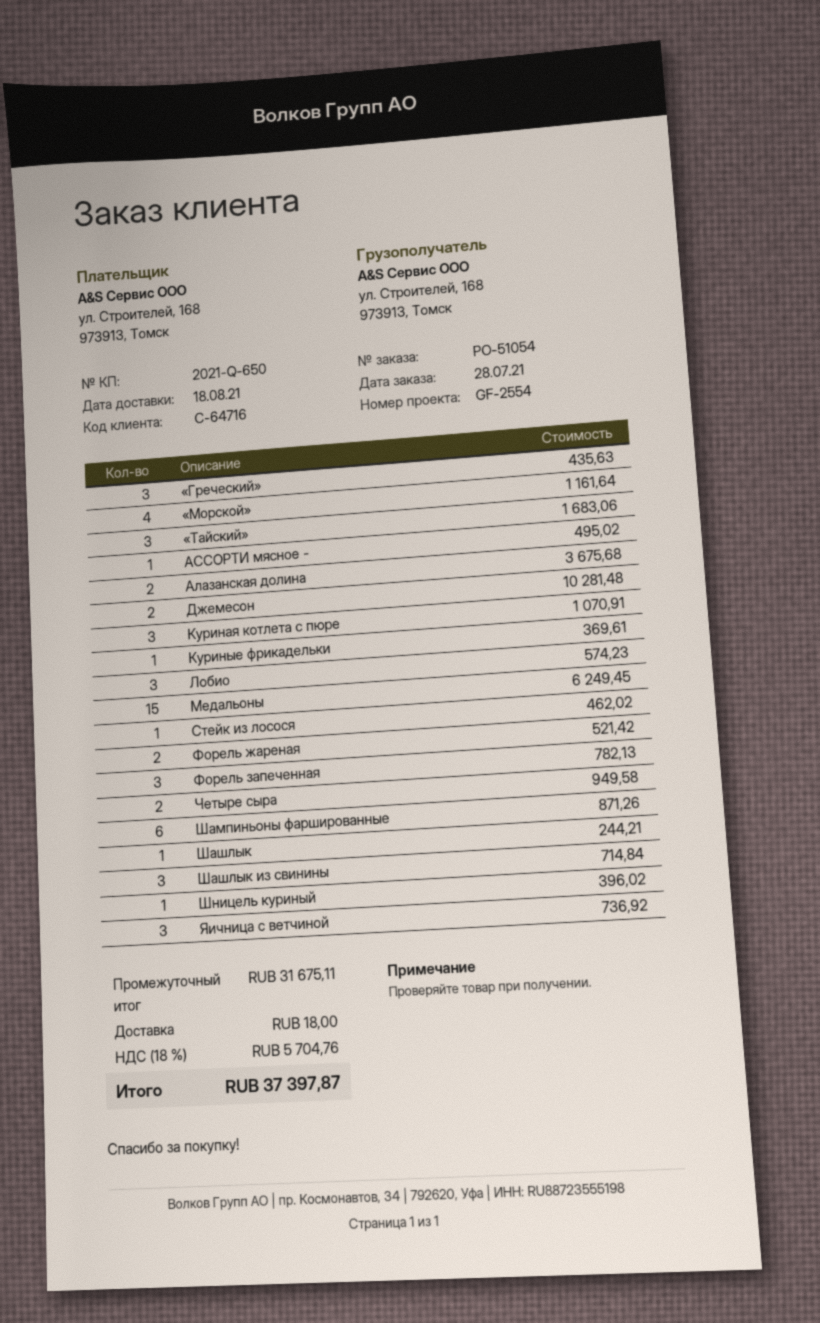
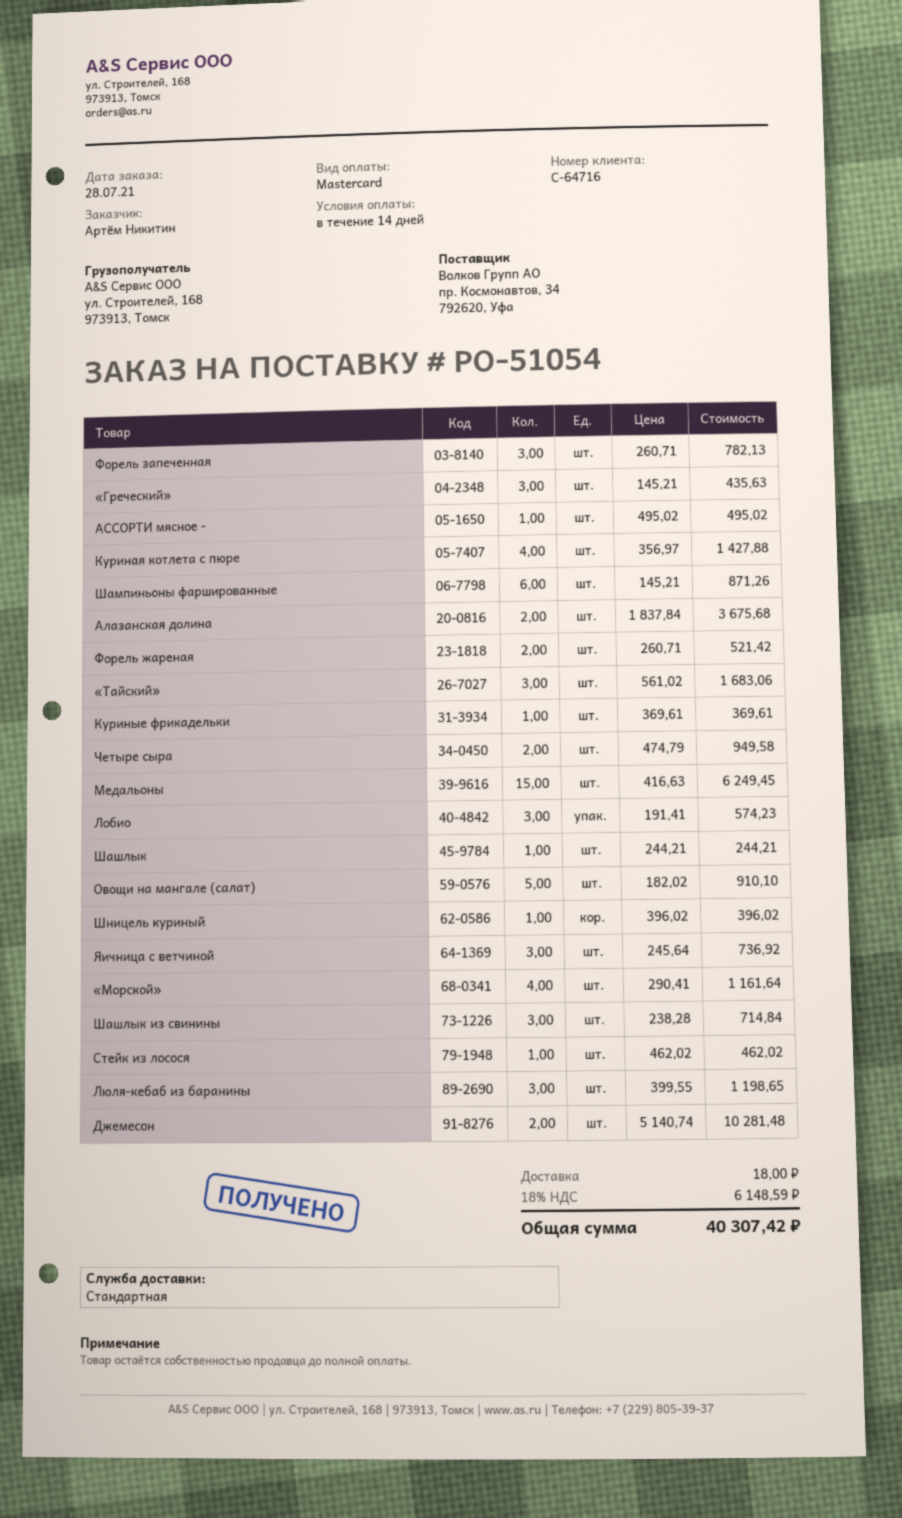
Куриная котлета с пюре: 3 for 1070.91 -> 4 for 1427.88
Овощи на мангале (салат): none -> 5 for 910.10
Люля-кебаб из баранины: none -> 3 for 1198.65
tax: 18% = 5704.76 -> 18% = 6148.59
total: 37397.87 -> 40307.42

